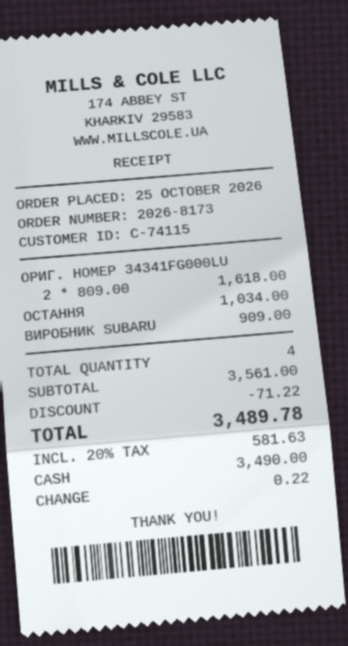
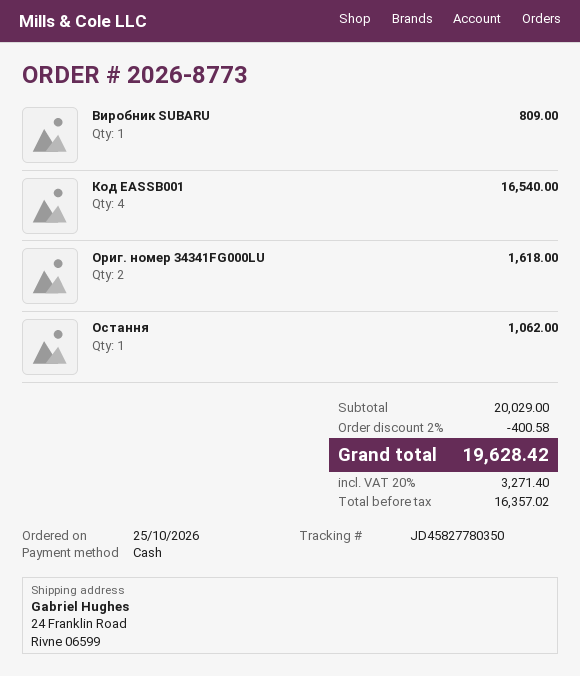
order number: 2026-8173 -> 2026-8773
ОСТАННЯ: 1 for 1034.00 -> 1 for 1062.00
ВИРОБНИК SUBARU: 1 for 909.00 -> 1 for 809.00
Код EASSB001: none -> 4 for 16540.00
subtotal: 3561.00 -> 20029.00
discount: 71.22 -> 400.58
tax: 20% = 581.63 -> 20% = 3271.40
total: 3489.78 -> 19628.42

